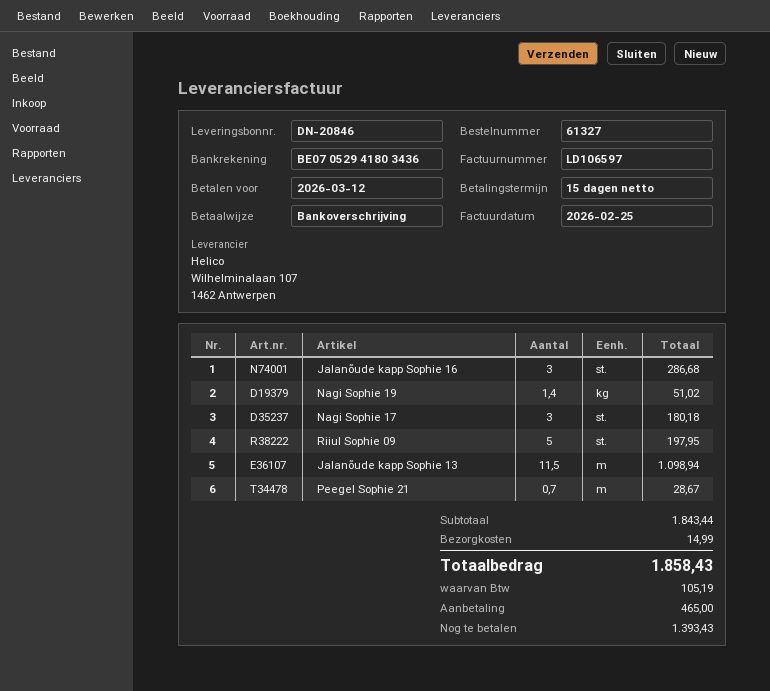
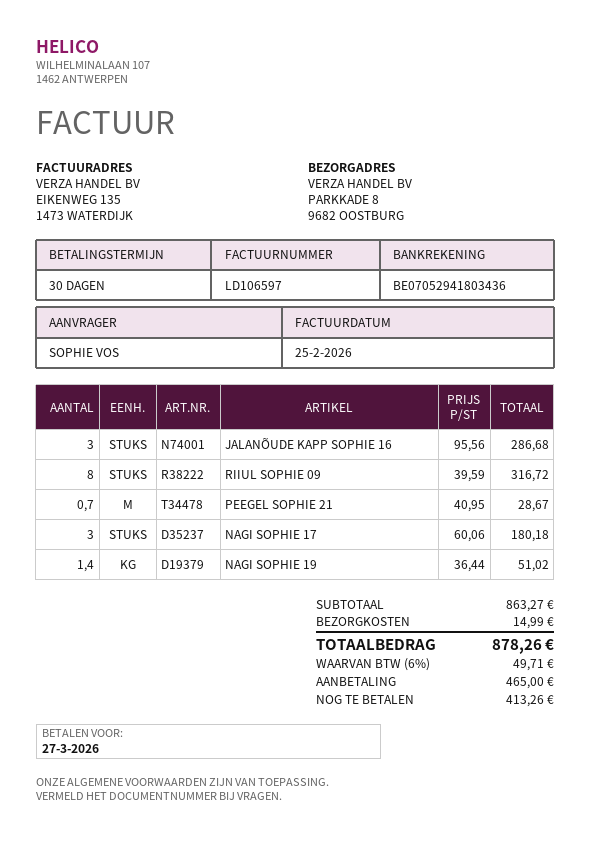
payment terms: 15 days -> 30 days
due date: 2026-03-12 -> 2026-03-27
Riiul Sophie 09: 5 for 197.95 -> 8 for 316.72
Jalanõude kapp Sophie 13: 11.5 for 1098.94 -> none
subtotal: 1843.44 -> 863.27
tax: 105.19 -> 49.71
total: 1858.43 -> 878.26
balance: 1393.43 -> 413.26

